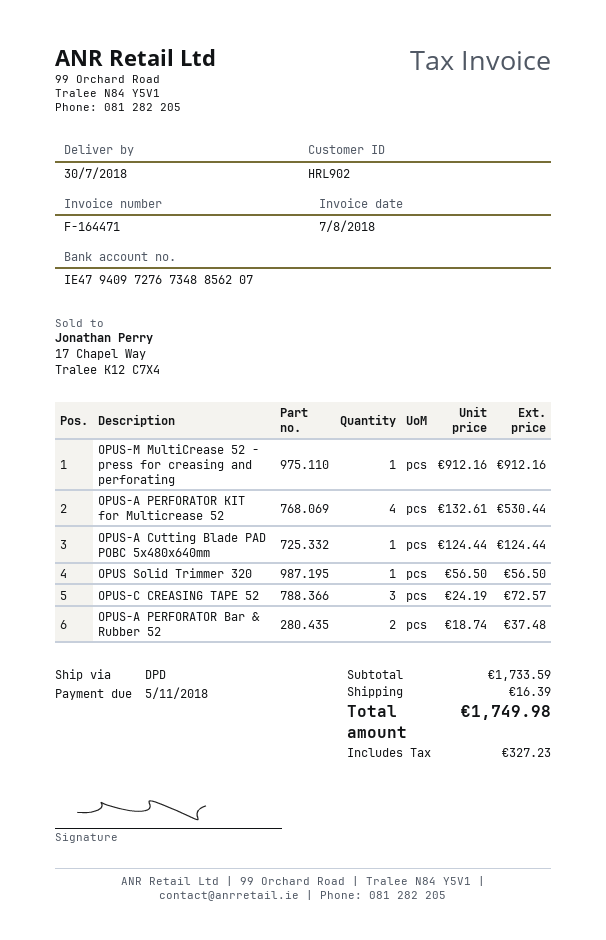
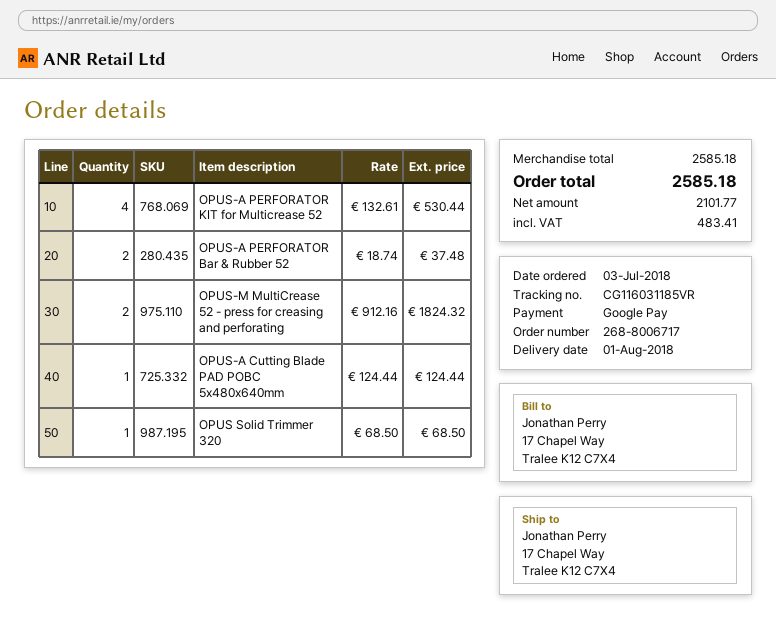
delivery date: 2018-07-30 -> 2018-08-01
OPUS-М MultiCrease 52 - press for creasing and perforating: 1 x 912.16 = 912.16 -> 2 x 912.16 = 1824.32
OPUS Solid Trimmer 320: 1 x 56.50 = 56.50 -> 1 x 68.50 = 68.50
OPUS-C CREASING TAPE 52: 3 x 24.19 = 72.57 -> none
subtotal: 1733.59 -> 2585.18
shipping: 16.39 -> none
tax: 327.23 -> 483.41
total: 1749.98 -> 2585.18

